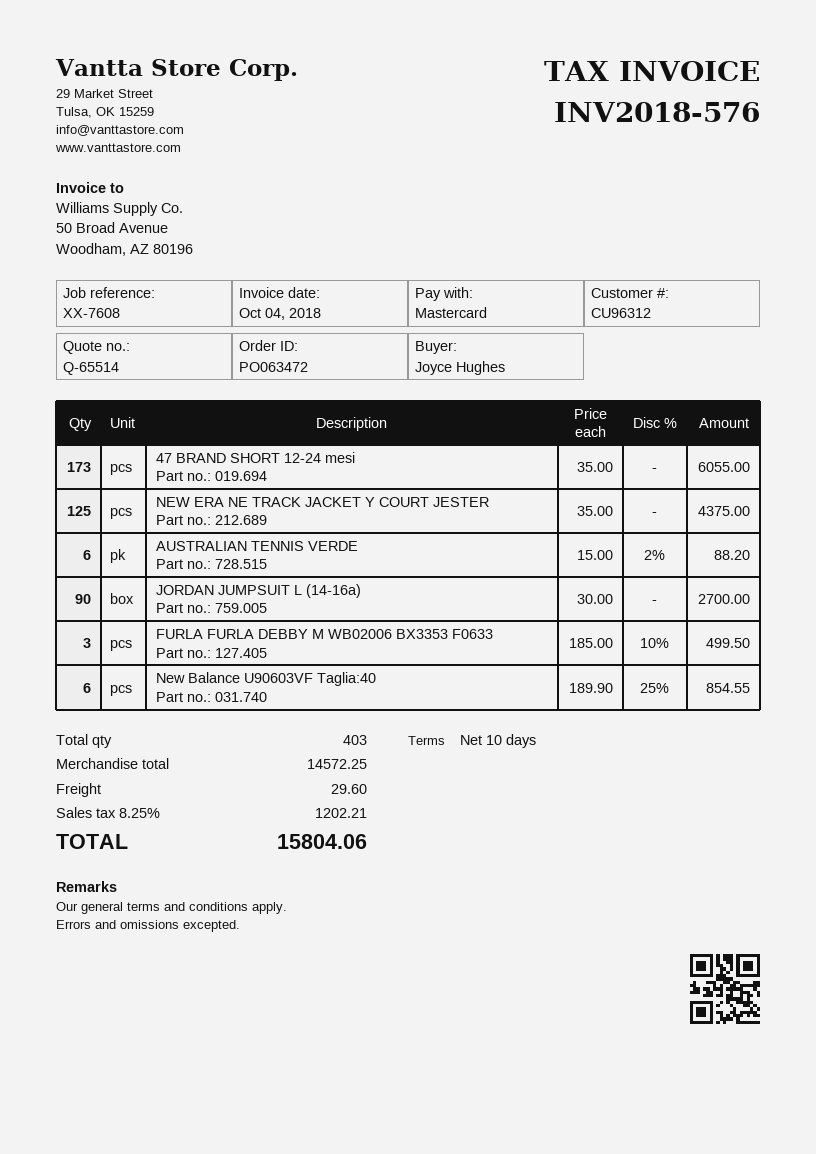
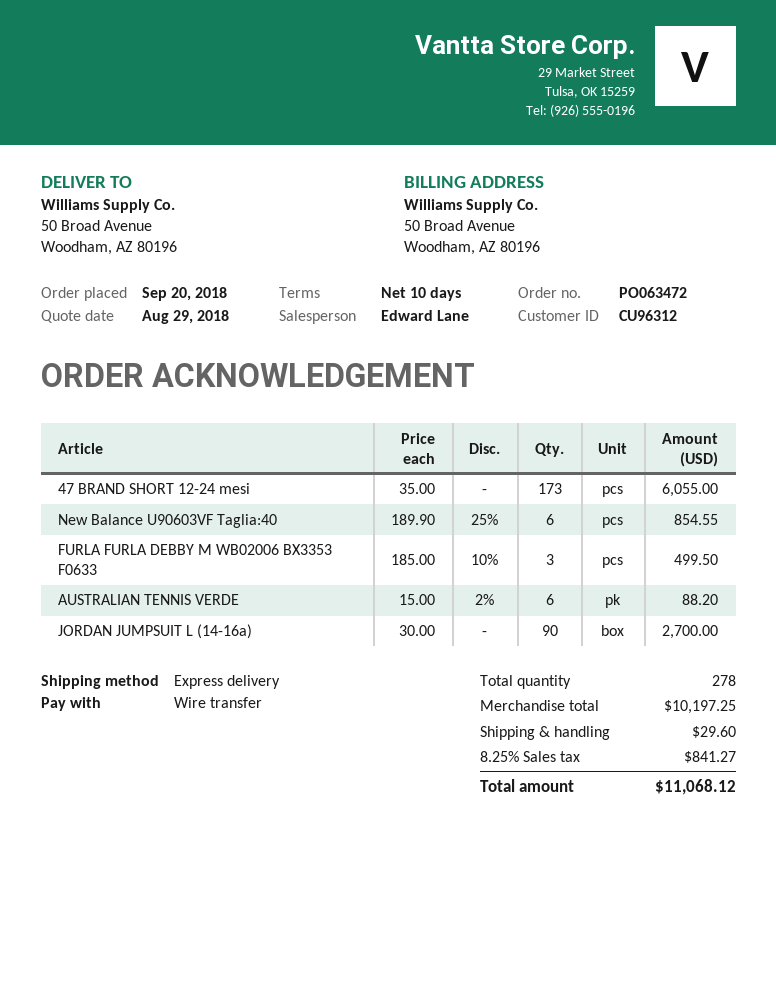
payment method: Mastercard -> bank transfer
NEW ERA NE TRACK JACKET Y COURT JESTER: 125 x 35.00 = 4375.00 -> none
total quantity: 403 -> 278
subtotal: 14572.25 -> 10197.25
tax: 8.25% = 1202.21 -> 8.25% = 841.27
total: 15804.06 -> 11068.12

